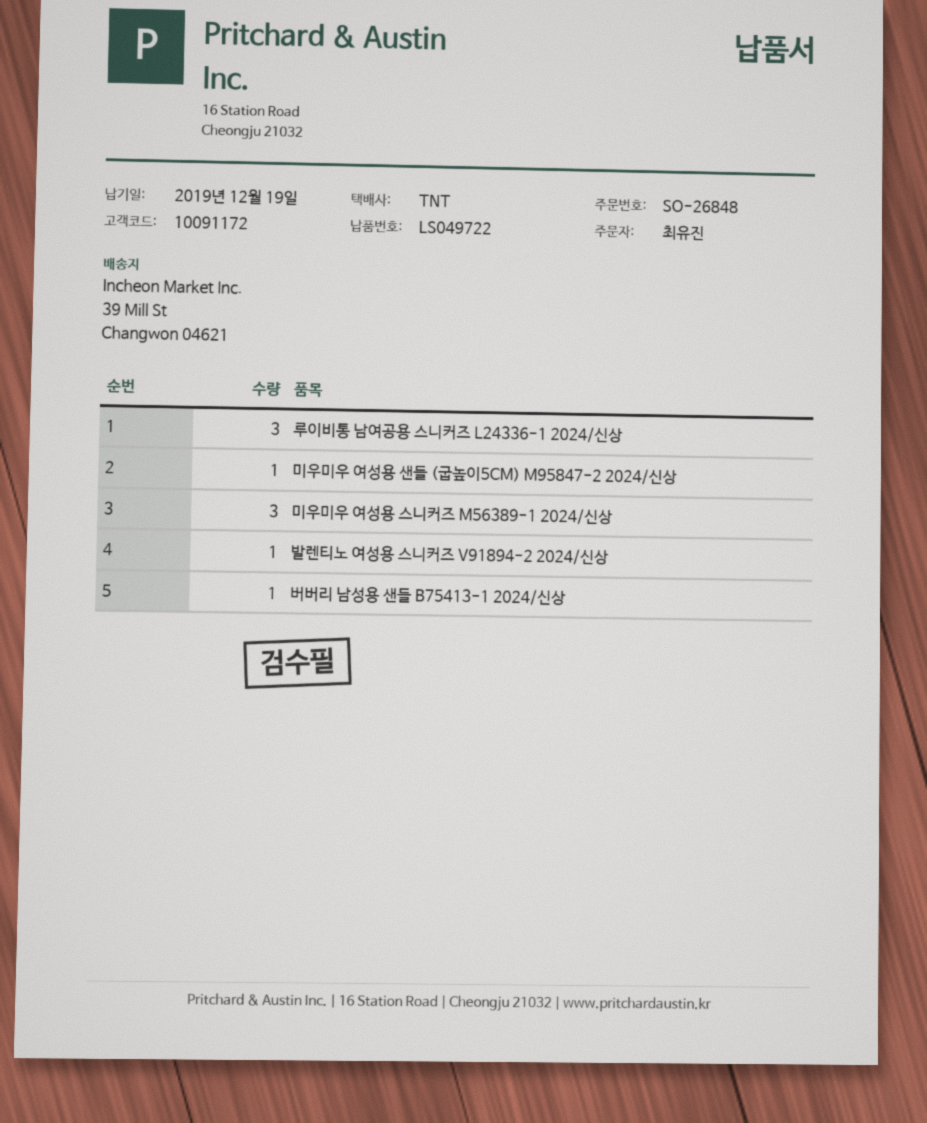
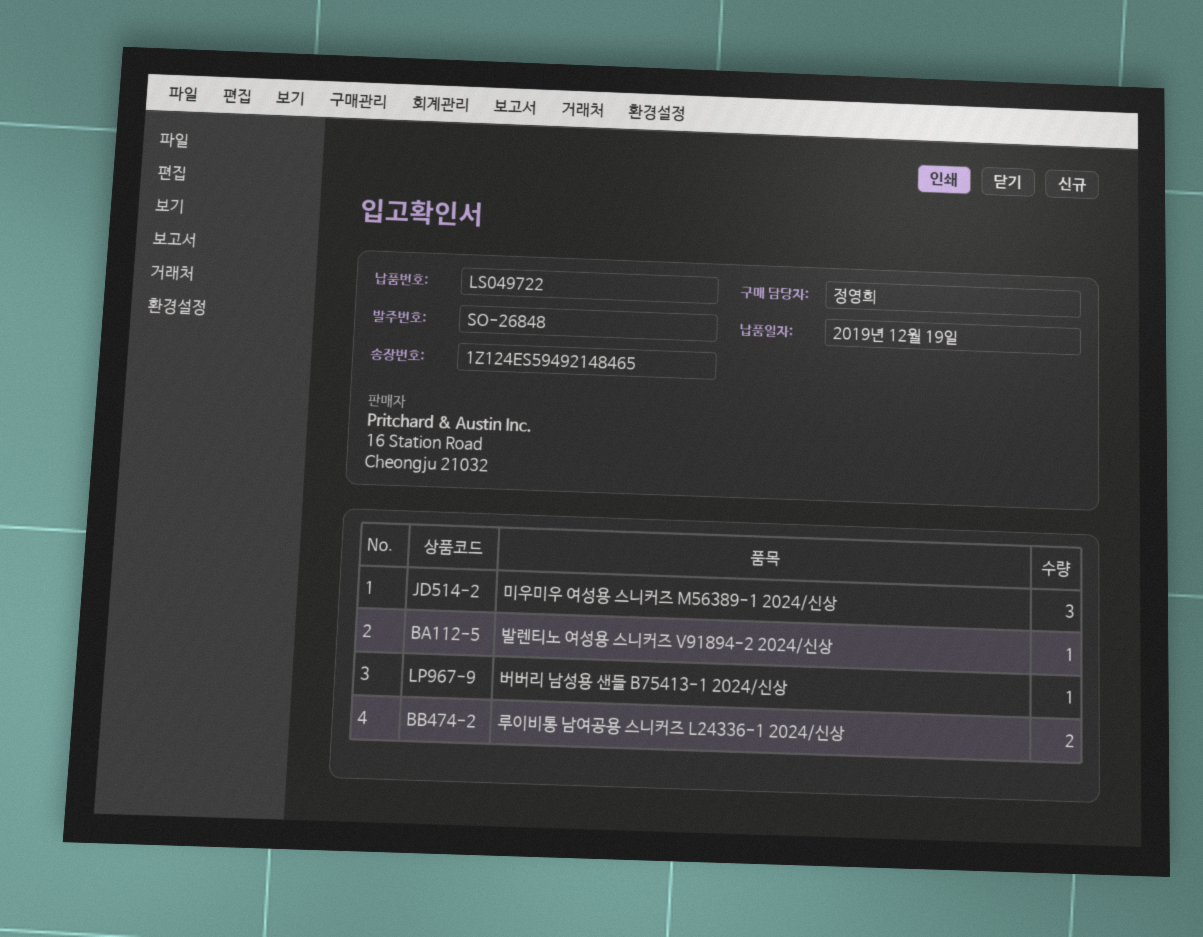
ordered by: 최유진 -> 정영희
루이비통 남여공용 스니커즈 L24336-1 2024/신상: 3 -> 2
미우미우 여성용 샌들 (굽높이5CM) M95847-2 2024/신상: 1 -> none

